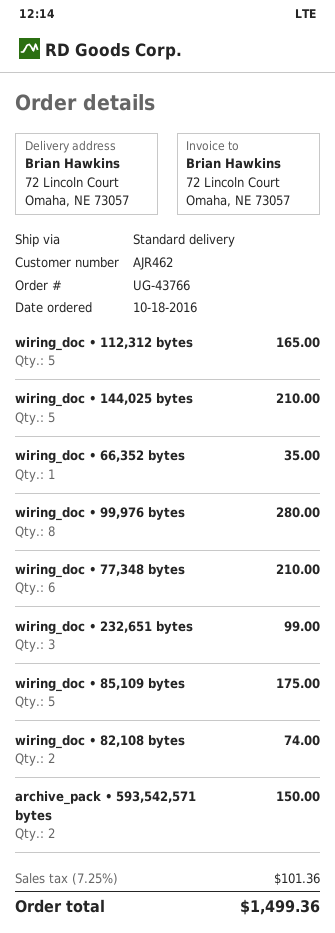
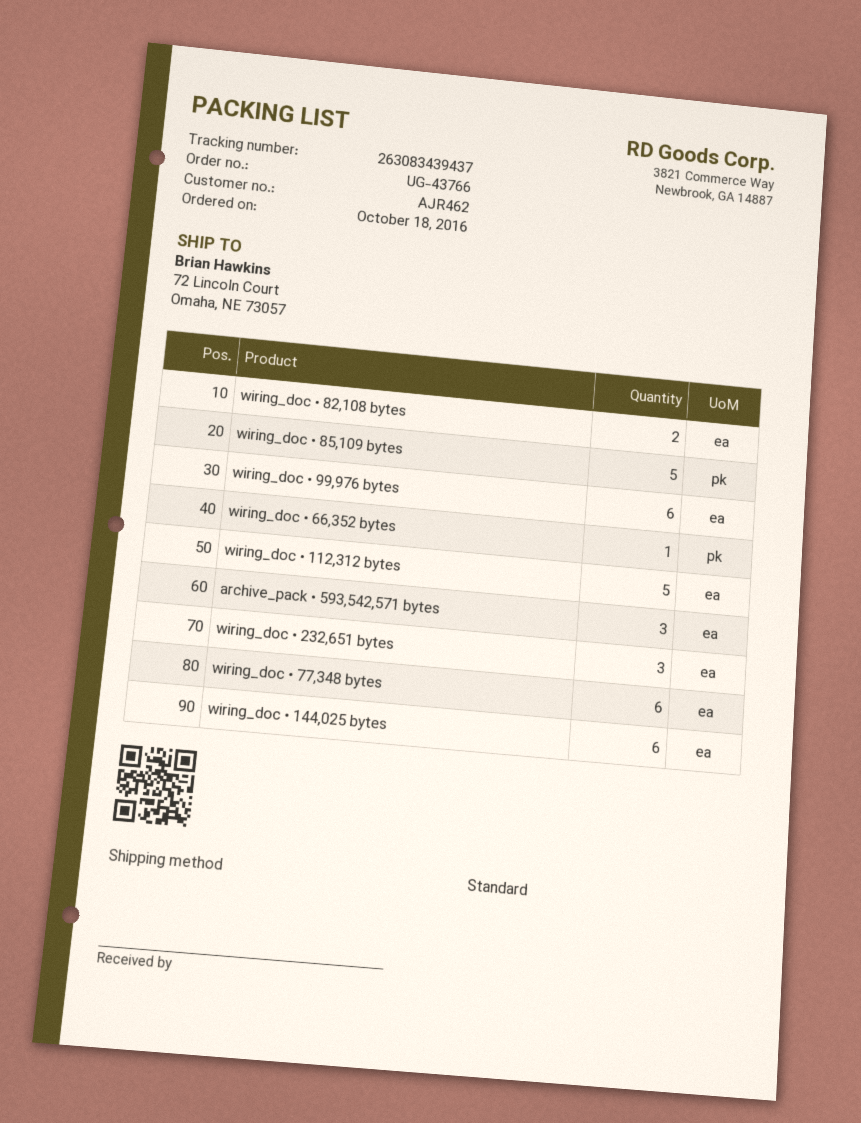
wiring_doc • 144,025 bytes: 5 -> 6
wiring_doc • 99,976 bytes: 8 -> 6
archive_pack • 593,542,571 bytes: 2 -> 3

